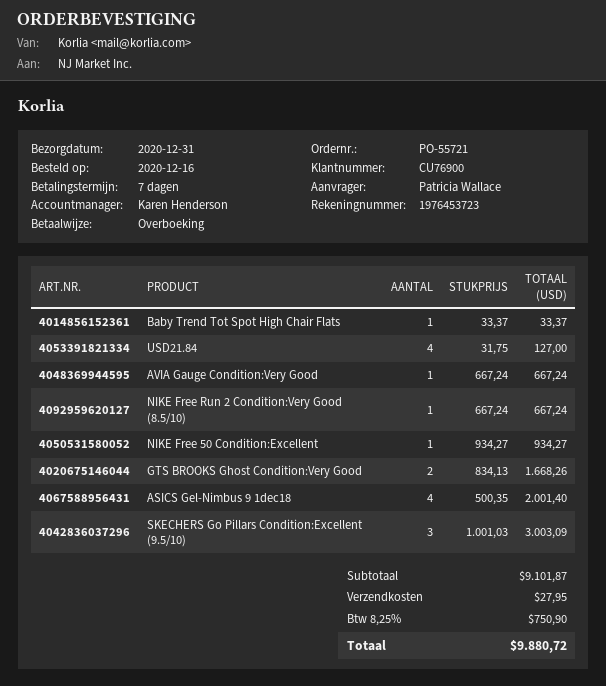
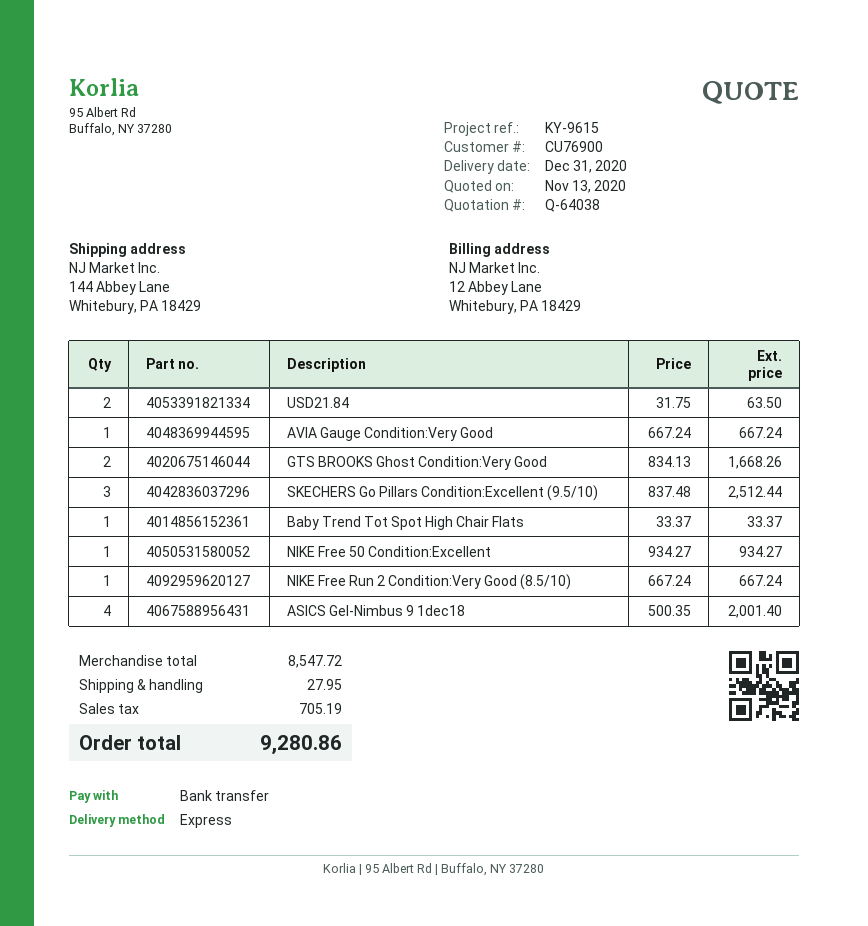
USD21.84: 4 x 31.75 = 127.00 -> 2 x 31.75 = 63.50
SKECHERS Go Pillars Condition:Excellent (9.5/10): 3 x 1001.03 = 3003.09 -> 3 x 837.48 = 2512.44
subtotal: 9101.87 -> 8547.72
tax: 750.90 -> 705.19
total: 9880.72 -> 9280.86

